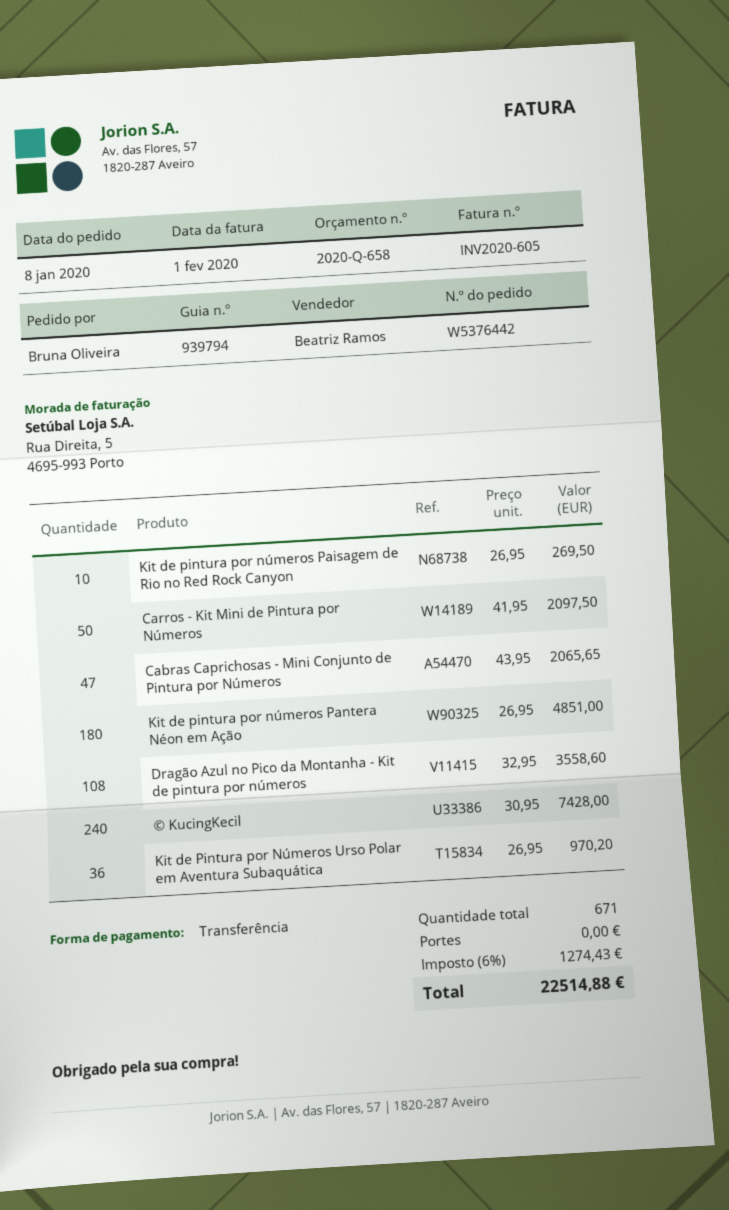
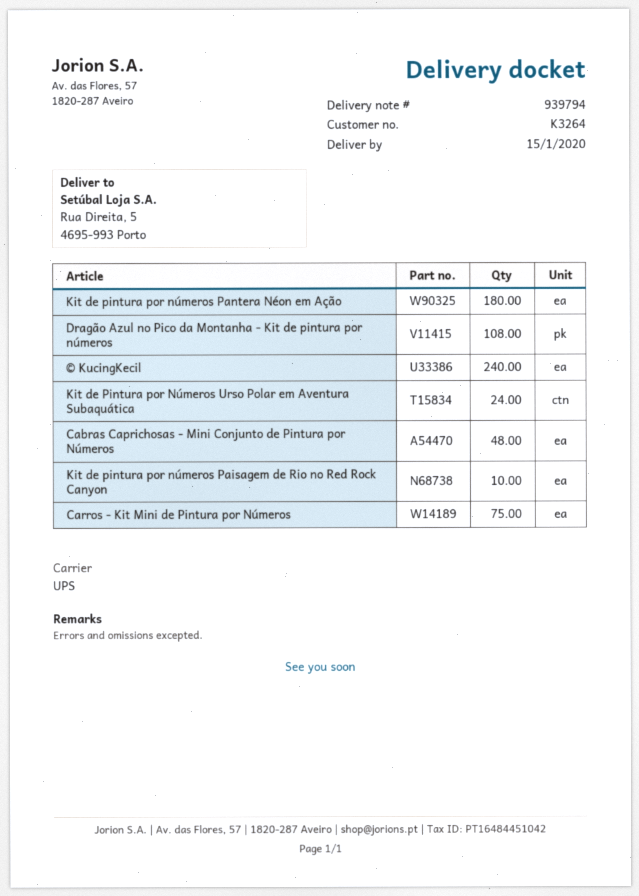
Carros - Kit Mini de Pintura por Números: 50 -> 75
Cabras Caprichosas - Mini Conjunto de Pintura por Números: 47 -> 48
Kit de Pintura por Números Urso Polar em Aventura Subaquática: 36 -> 24

